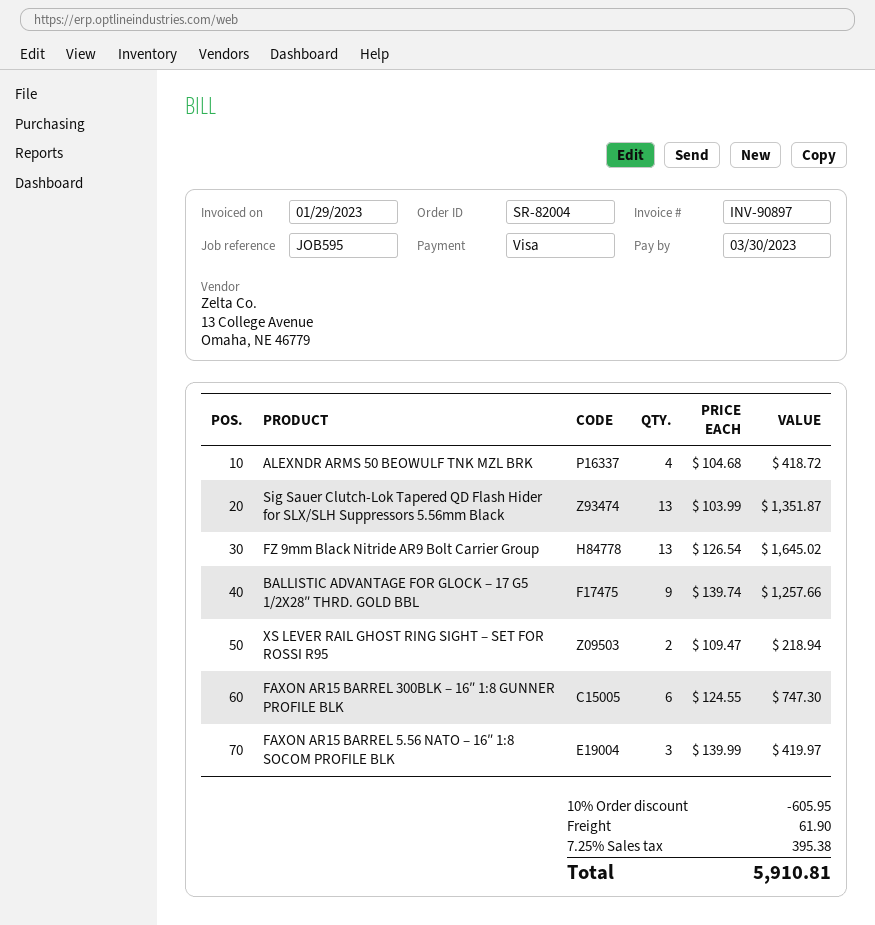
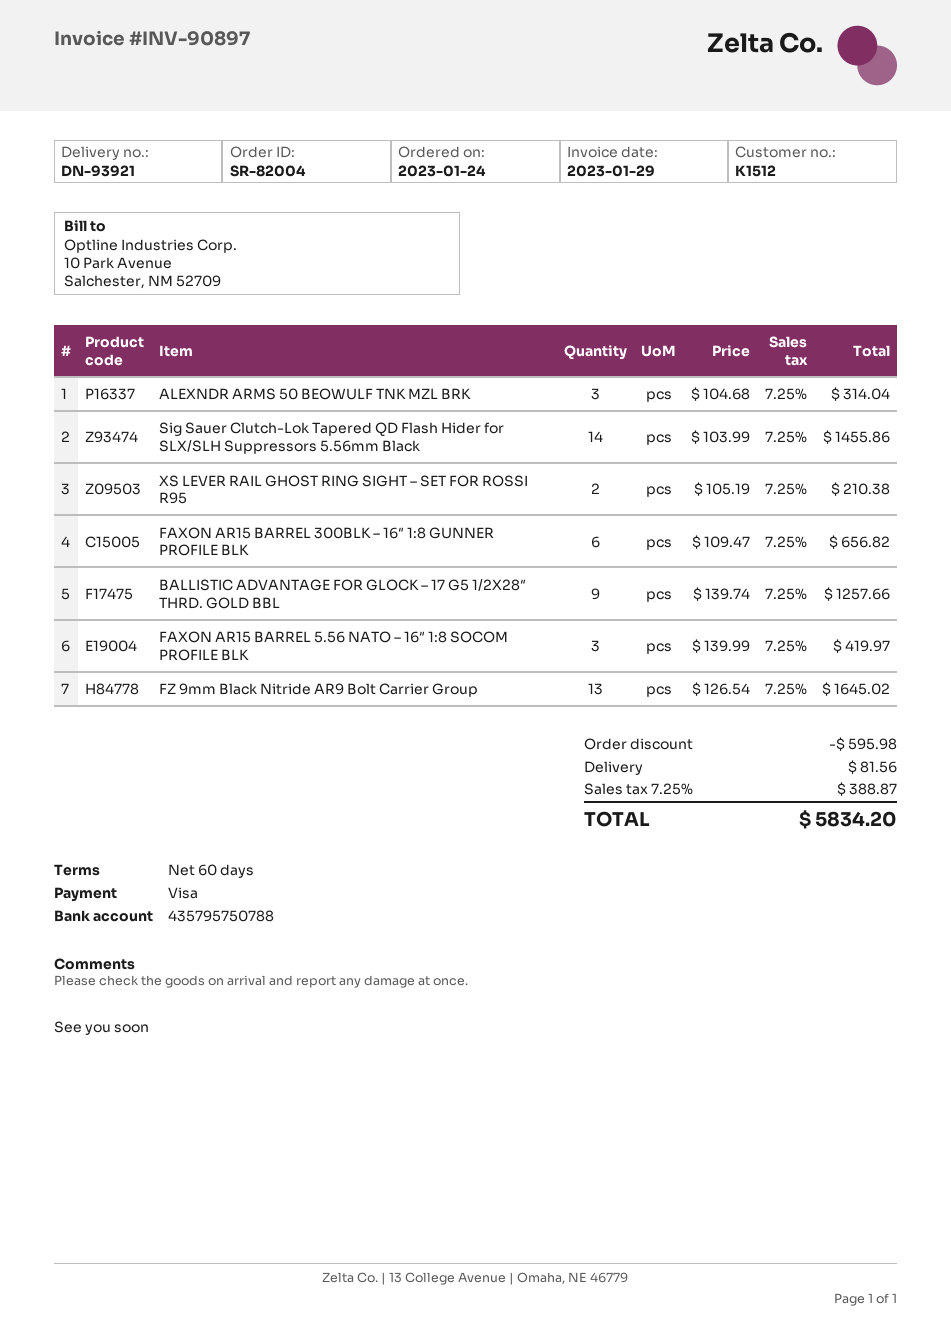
ALEXNDR ARMS 50 BEOWULF TNK MZL BRK: 4 x 104.68 = 418.72 -> 3 x 104.68 = 314.04
Sig Sauer Clutch-Lok Tapered QD Flash Hider for SLX/SLH Suppressors 5.56mm Black: 13 x 103.99 = 1351.87 -> 14 x 103.99 = 1455.86
XS LEVER RAIL GHOST RING SIGHT – SET FOR ROSSI R95: 2 x 109.47 = 218.94 -> 2 x 105.19 = 210.38
FAXON AR15 BARREL 300BLK – 16″ 1:8 GUNNER PROFILE BLK: 6 x 124.55 = 747.30 -> 6 x 109.47 = 656.82
discount: 605.95 -> 595.98
shipping: 61.90 -> 81.56
tax: 7.25% = 395.38 -> 7.25% = 388.87
total: 5910.81 -> 5834.20

